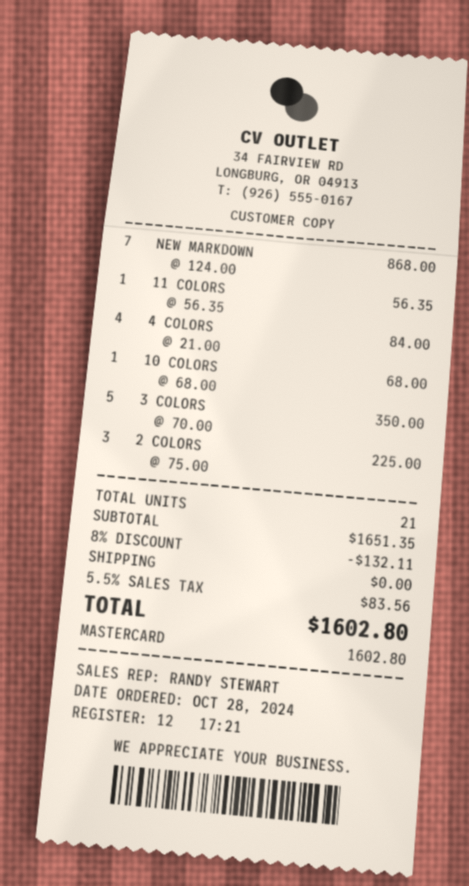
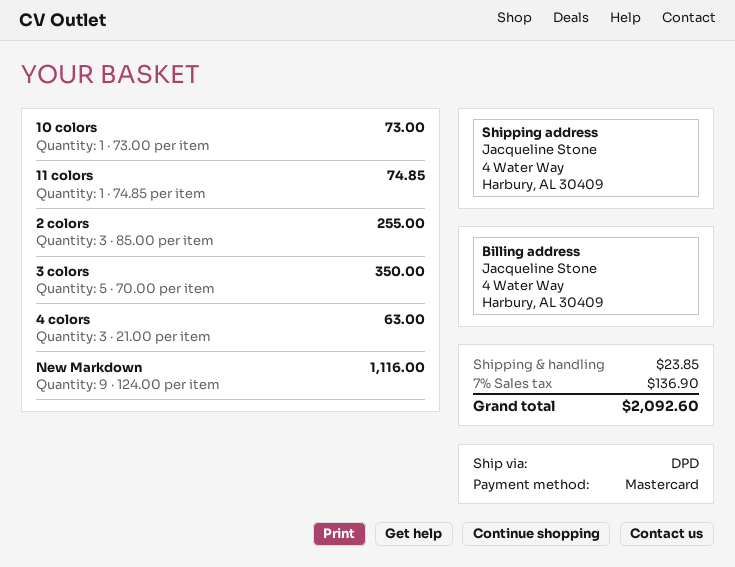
NEW MARKDOWN: 7 x 124.00 = 868.00 -> 9 x 124.00 = 1116.00
11 COLORS: 1 x 56.35 = 56.35 -> 1 x 74.85 = 74.85
4 COLORS: 4 x 21.00 = 84.00 -> 3 x 21.00 = 63.00
10 COLORS: 1 x 68.00 = 68.00 -> 1 x 73.00 = 73.00
2 COLORS: 3 x 75.00 = 225.00 -> 3 x 85.00 = 255.00
discount: 8% = 132.11 -> none
shipping: 0.00 -> 23.85
tax: 5.5% = 83.56 -> 7% = 136.90
total: 1602.80 -> 2092.60

